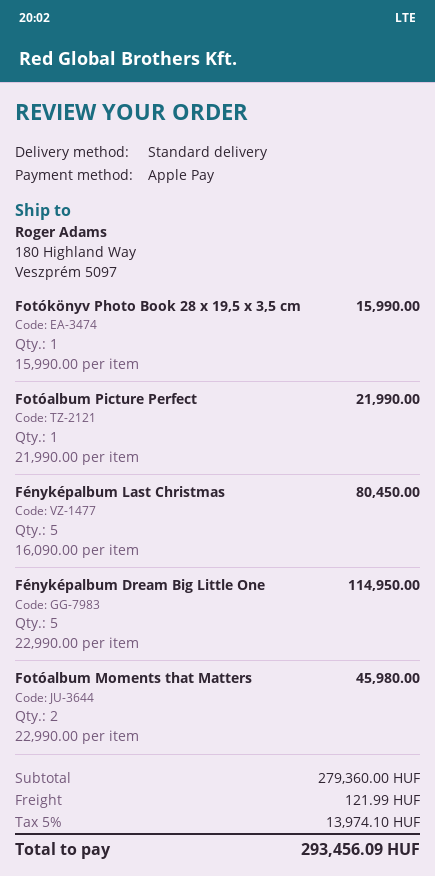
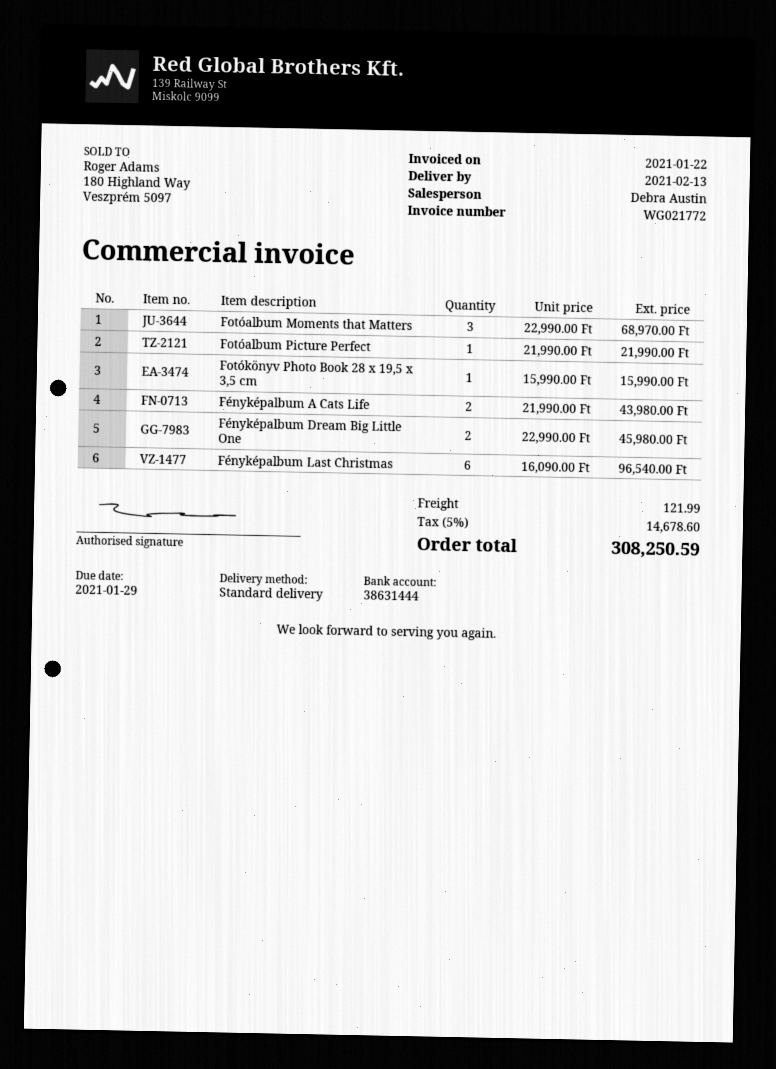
Fényképalbum Last Christmas: 5 x 16090.00 = 80450.00 -> 6 x 16090.00 = 96540.00
Fényképalbum Dream Big Little One: 5 x 22990.00 = 114950.00 -> 2 x 22990.00 = 45980.00
Fotóalbum Moments that Matters: 2 x 22990.00 = 45980.00 -> 3 x 22990.00 = 68970.00
Fényképalbum A Cats Life: none -> 2 x 21990.00 = 43980.00
tax: 5% = 13974.10 -> 5% = 14678.60
total: 293456.09 -> 308250.59

